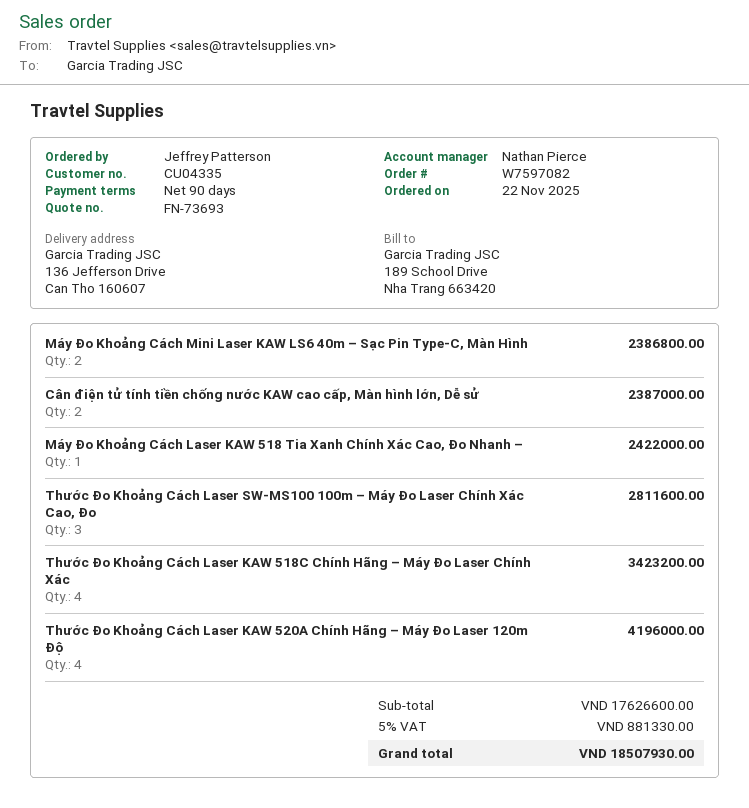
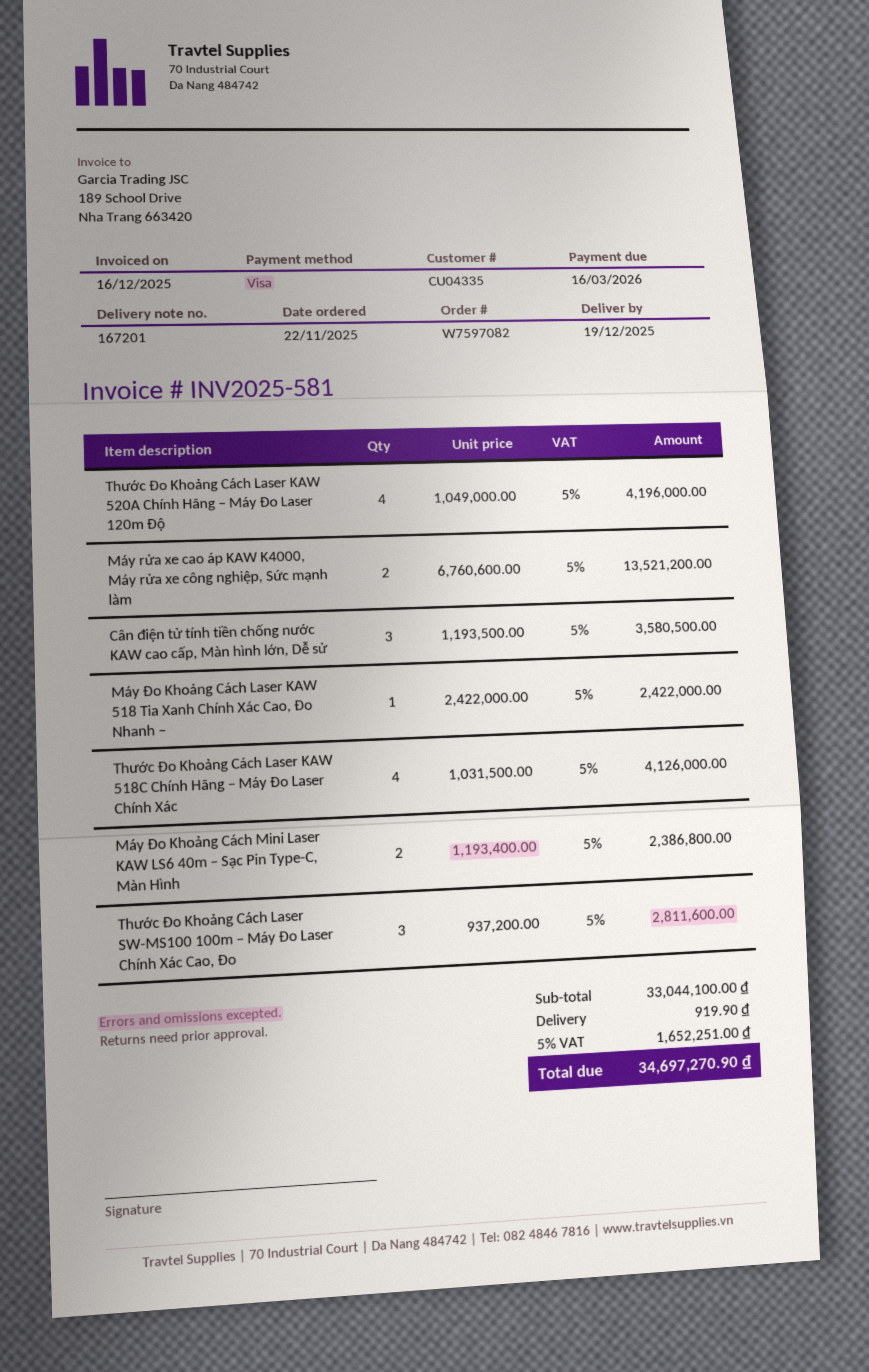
Cân điện tử tính tiền chống nước KAW cao cấp, Màn hình lớn, Dễ sử: 2 for 2387000.00 -> 3 for 3580500.00
Thước Đo Khoảng Cách Laser KAW 518C Chính Hãng – Máy Đo Laser Chính Xác: 4 for 3423200.00 -> 4 for 4126000.00
Máy rửa xe cao áp KAW K4000, Máy rửa xe công nghiệp, Sức mạnh làm: none -> 2 for 13521200.00
subtotal: 17626600.00 -> 33044100.00
shipping: none -> 919.90
tax: 5% = 881330.00 -> 5% = 1652251.00
total: 18507930.00 -> 34697270.90

